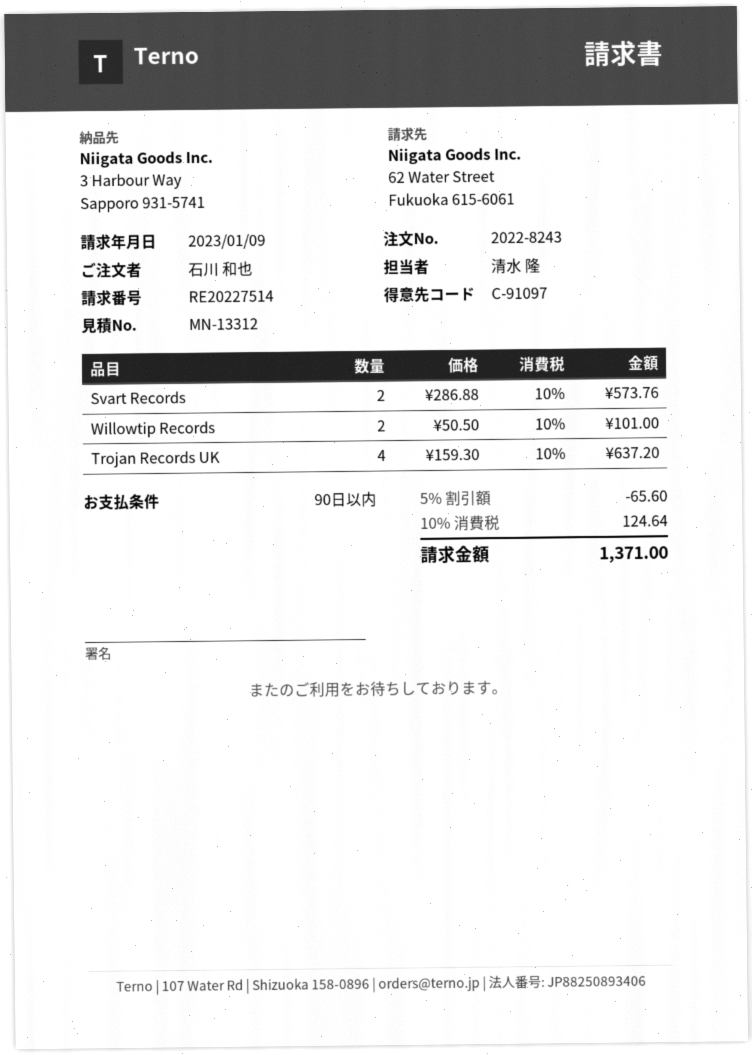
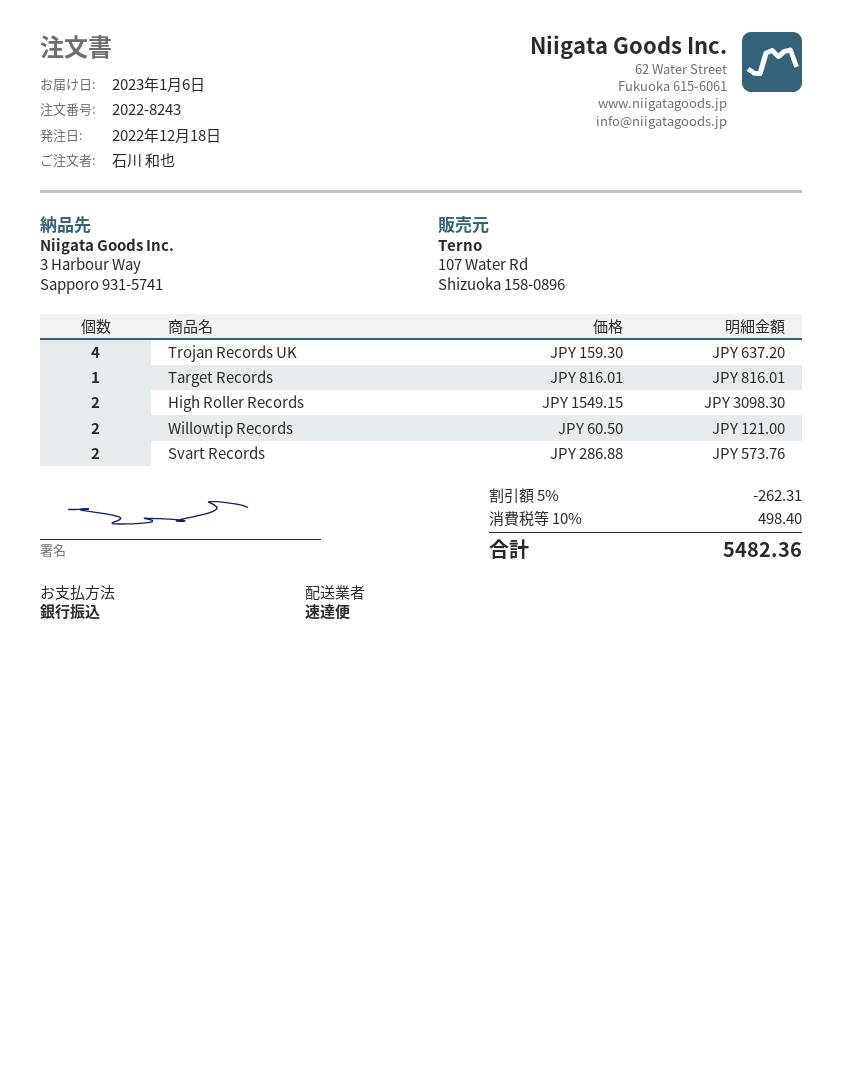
Willowtip Records: 2 x 50.50 = 101.00 -> 2 x 60.50 = 121.00
Target Records: none -> 1 x 816.01 = 816.01
High Roller Records: none -> 2 x 1549.15 = 3098.30
discount: 5% = 65.60 -> 5% = 262.31
tax: 10% = 124.64 -> 10% = 498.40
total: 1371.00 -> 5482.36

